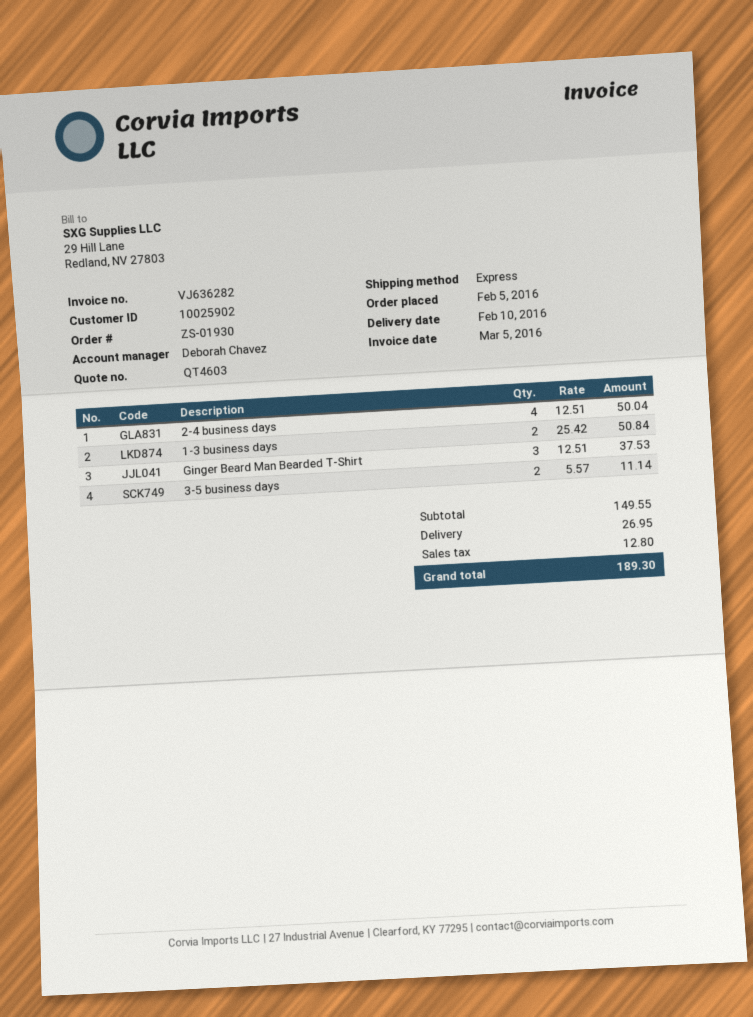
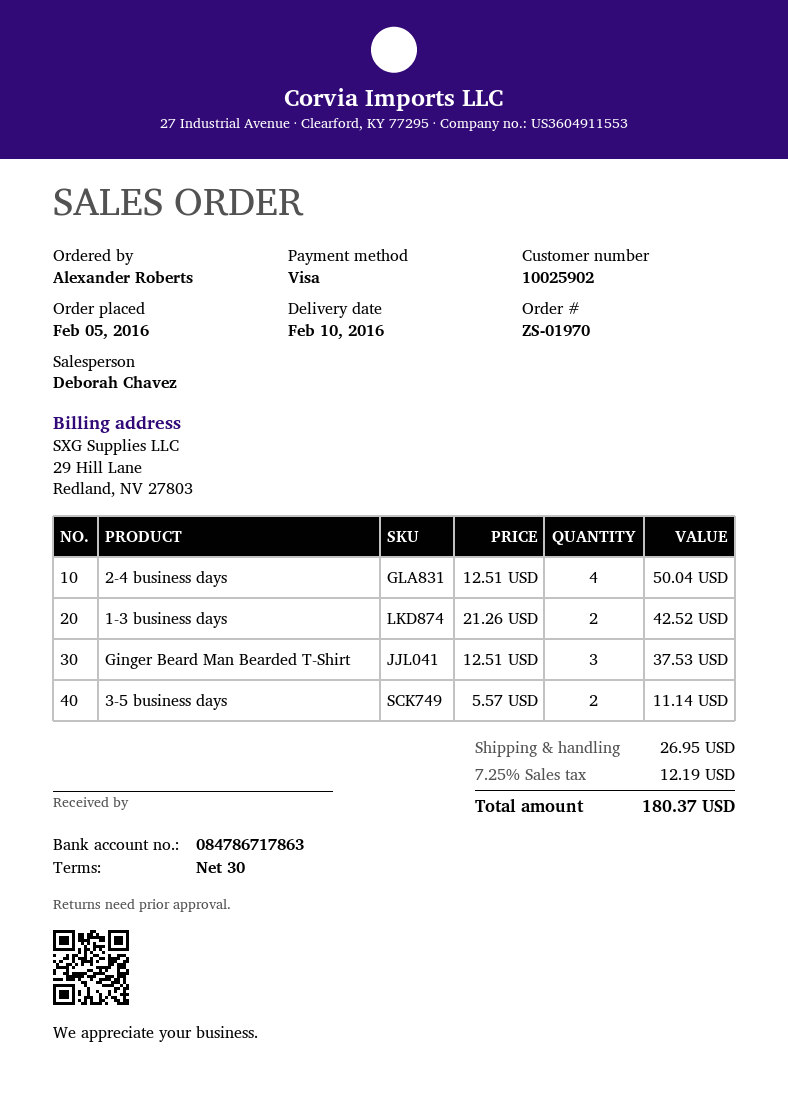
order number: ZS-01930 -> ZS-01970
1-3 business days: 2 x 25.42 = 50.84 -> 2 x 21.26 = 42.52
tax: 12.80 -> 12.19
total: 189.30 -> 180.37

